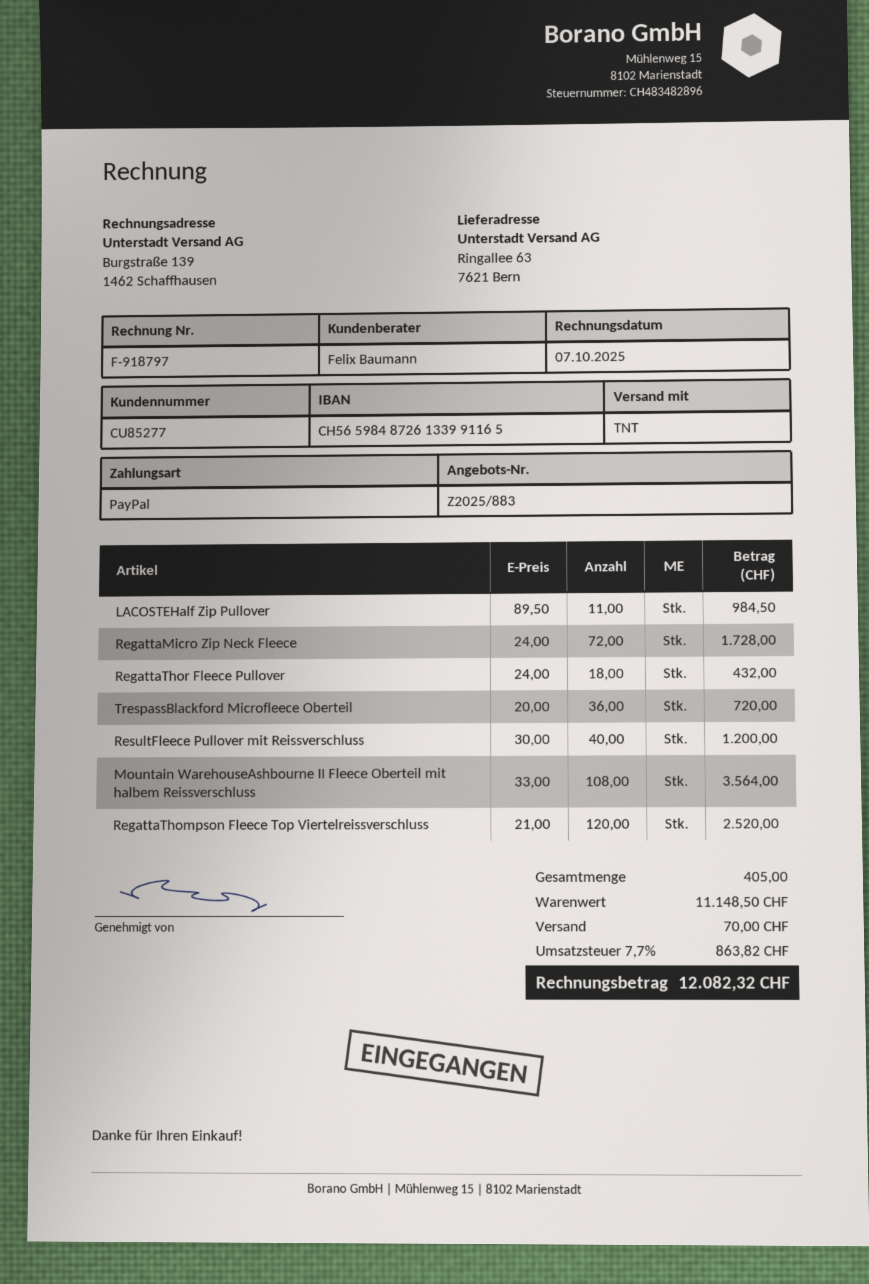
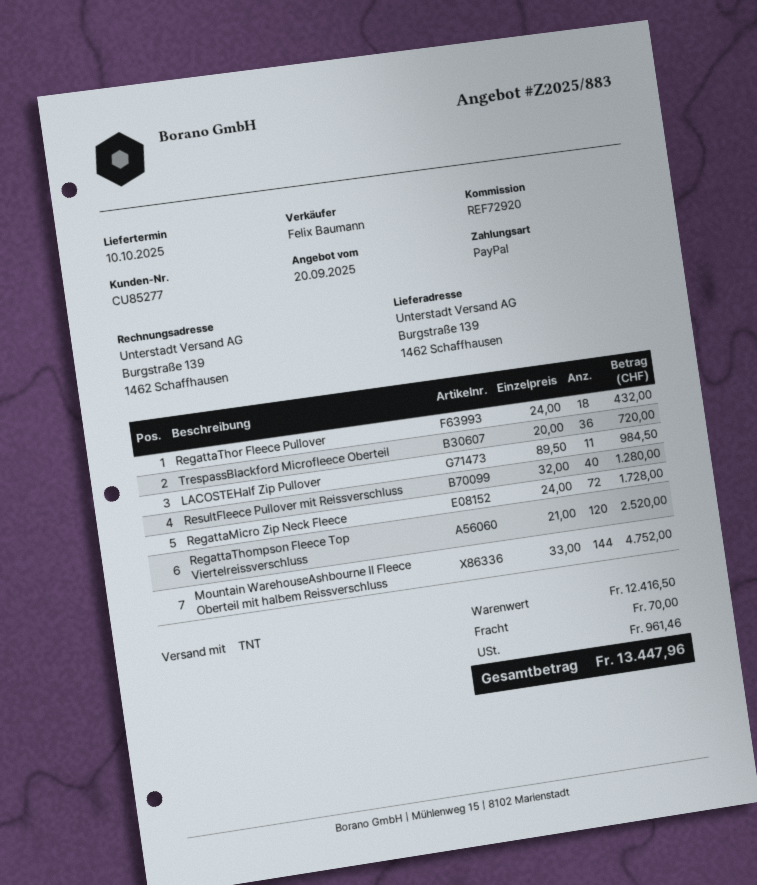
ship to: Ringallee 63, 7621 Bern -> Burgstraße 139, 1462 Schaffhausen
ResultFleece Pullover mit Reissverschluss: 40 x 30.00 = 1200.00 -> 40 x 32.00 = 1280.00
Mountain WarehouseAshbourne II Fleece Oberteil mit halbem Reissverschluss: 108 x 33.00 = 3564.00 -> 144 x 33.00 = 4752.00
subtotal: 11148.50 -> 12416.50
tax: 863.82 -> 961.46
total: 12082.32 -> 13447.96

